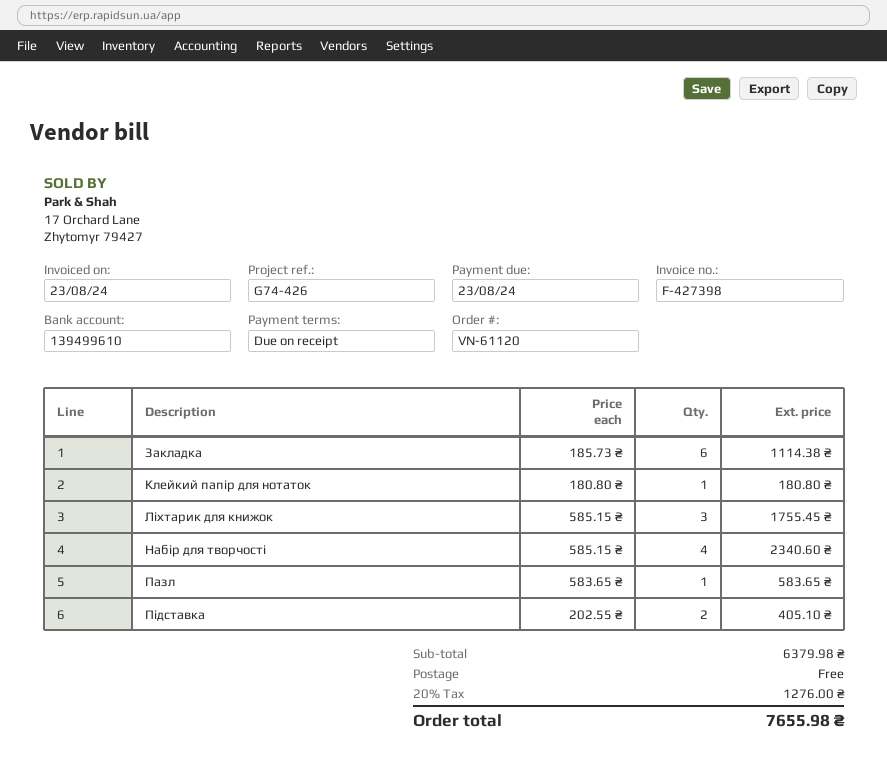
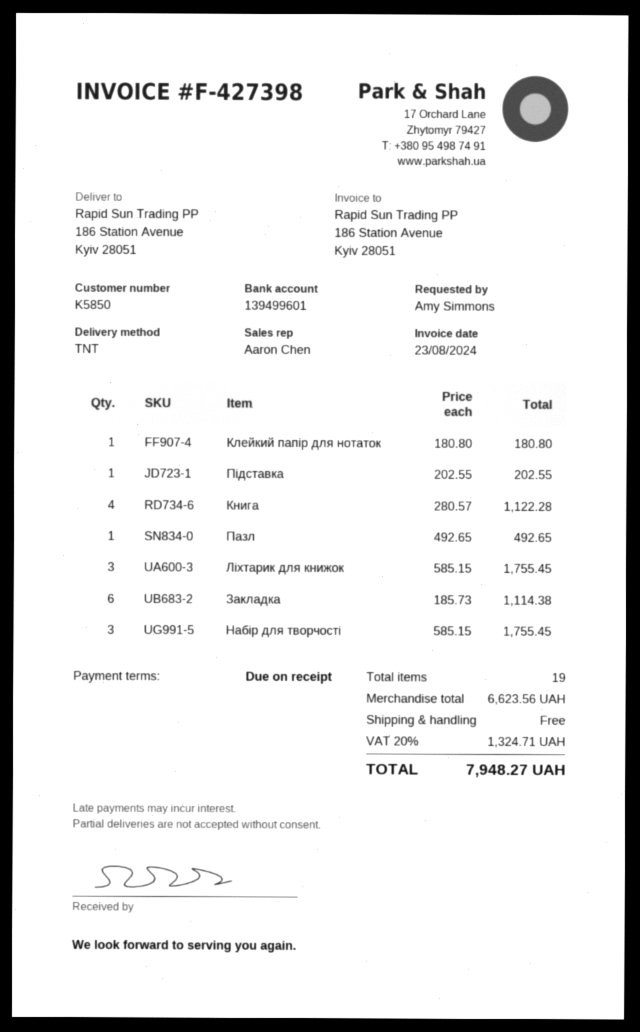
bank account: 139499610 -> 139499601
Набір для творчості: 4 x 585.15 = 2340.60 -> 3 x 585.15 = 1755.45
Пазл: 1 x 583.65 = 583.65 -> 1 x 492.65 = 492.65
Підставка: 2 x 202.55 = 405.10 -> 1 x 202.55 = 202.55
Книга: none -> 4 x 280.57 = 1122.28
subtotal: 6379.98 -> 6623.56
tax: 20% = 1276.00 -> 20% = 1324.71
total: 7655.98 -> 7948.27

